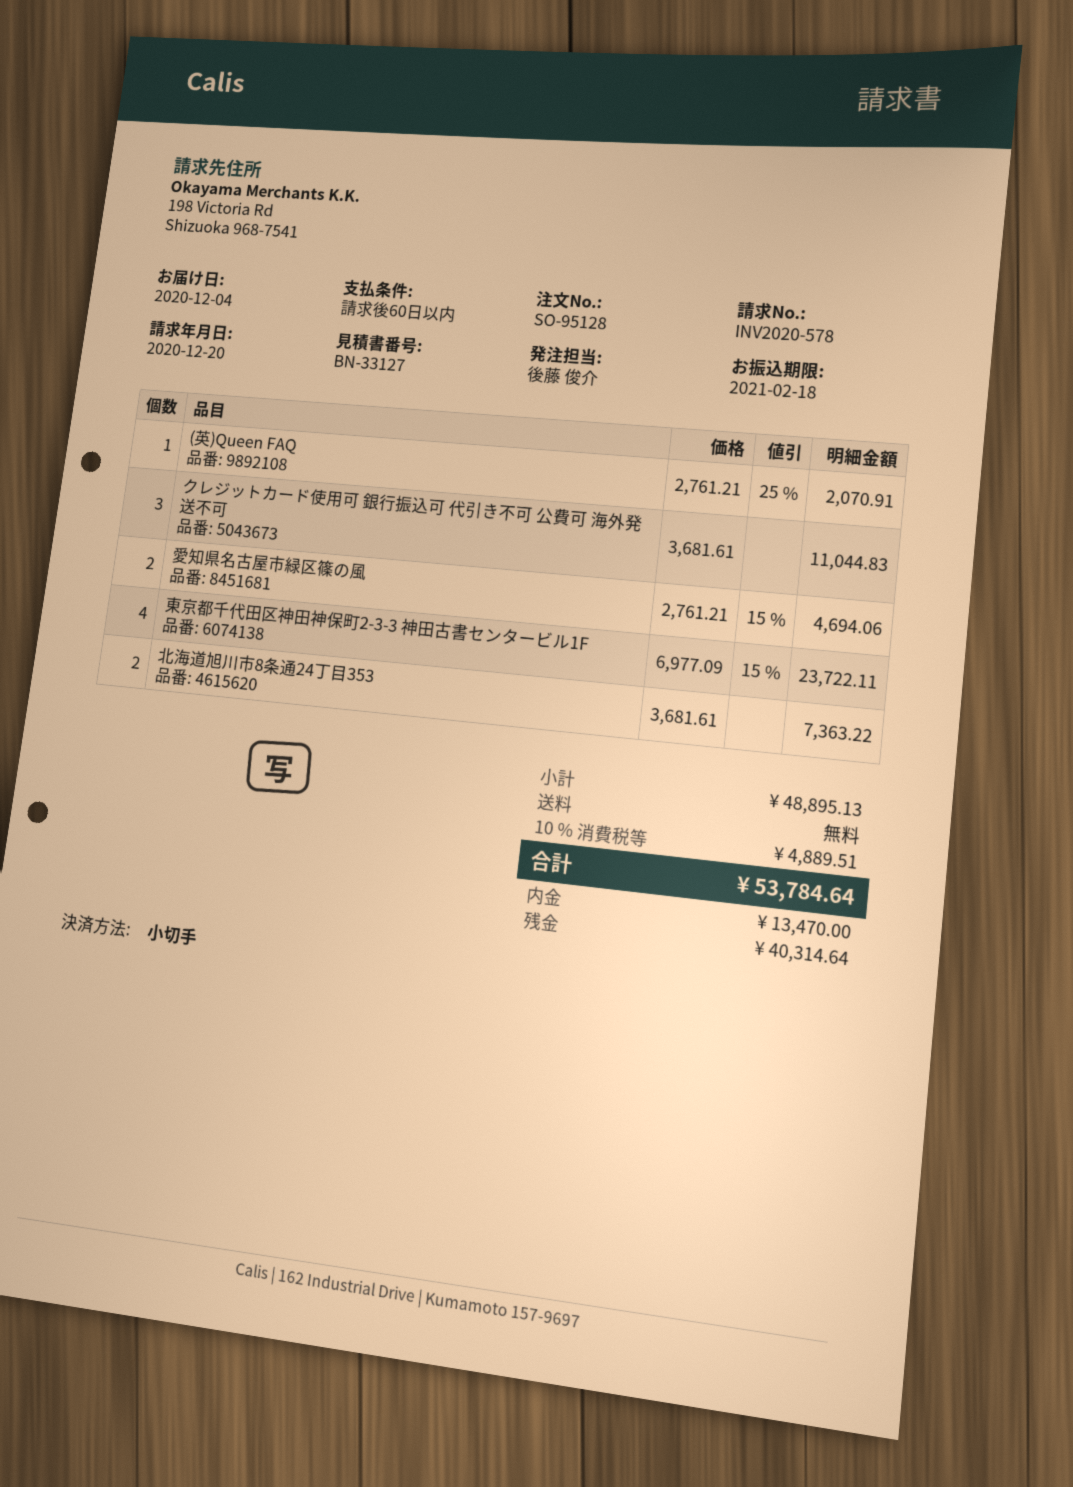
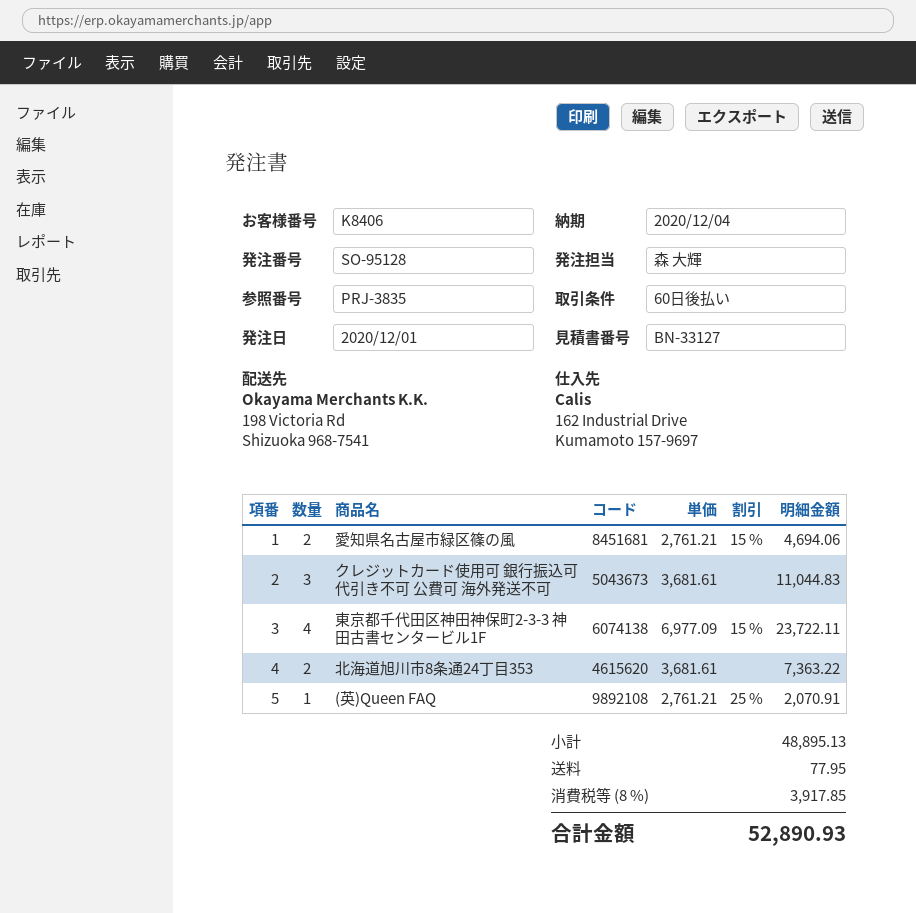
ordered by: 後藤 俊介 -> 森 大輝
shipping: 0.00 -> 77.95
tax: 10% = 4889.51 -> 8% = 3917.85
total: 53784.64 -> 52890.93

